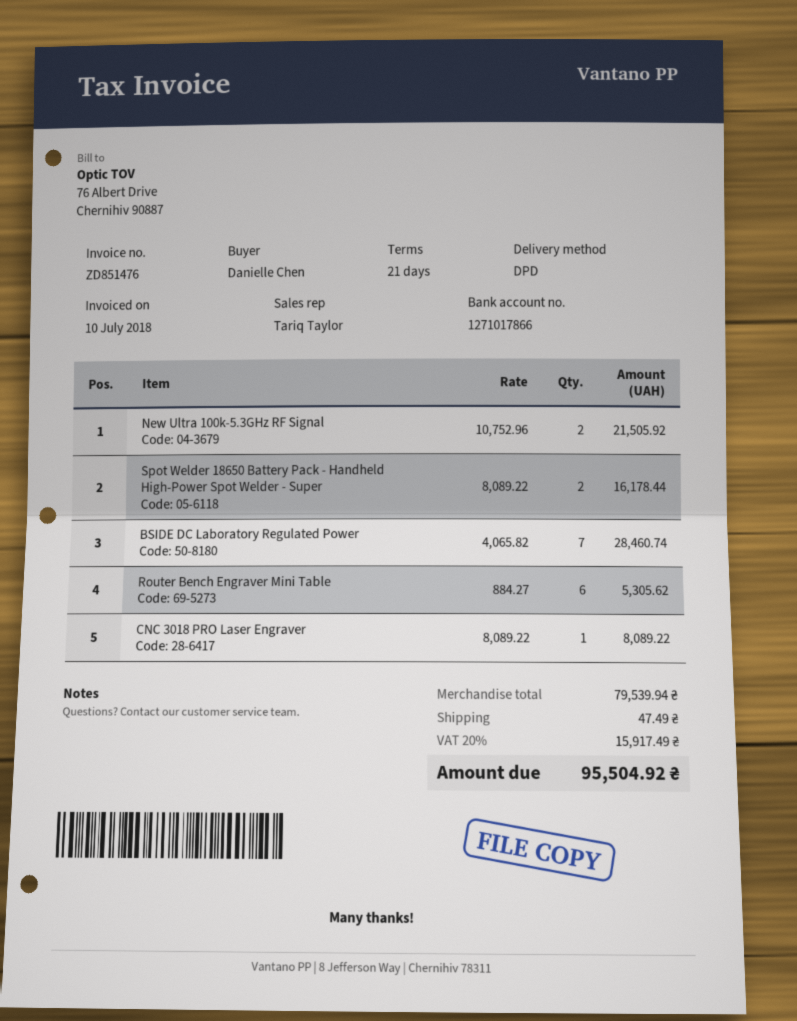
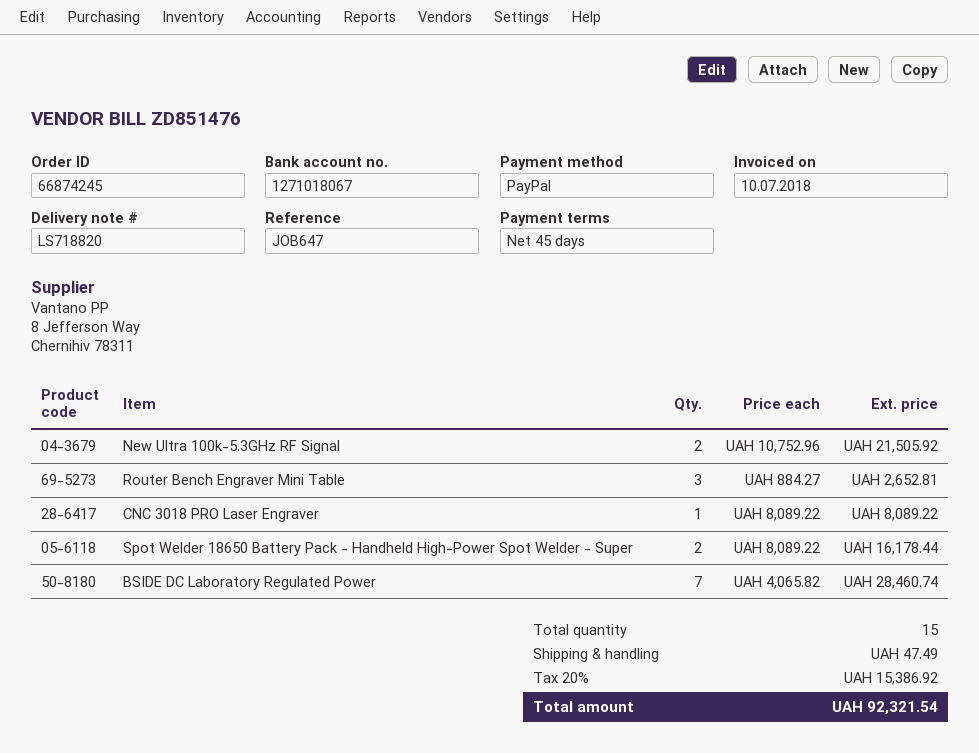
payment terms: 21 days -> 45 days
bank account: 1271017866 -> 1271018067
Router Bench Engraver Mini Table: 6 x 884.27 = 5305.62 -> 3 x 884.27 = 2652.81
tax: 20% = 15917.49 -> 20% = 15386.92
total: 95504.92 -> 92321.54

